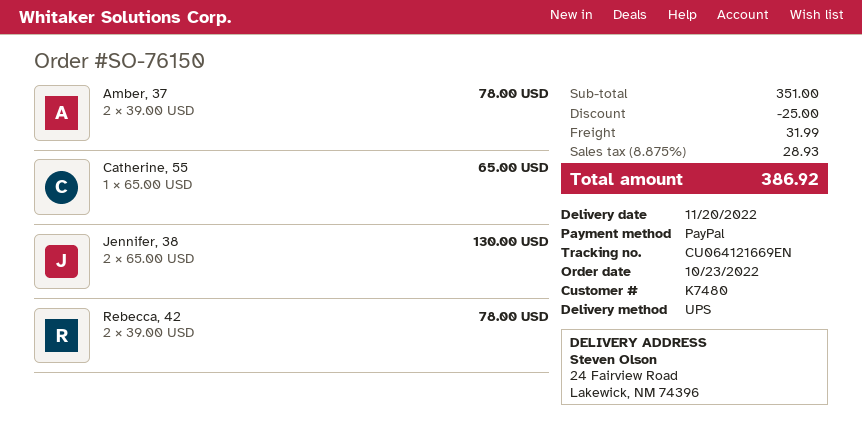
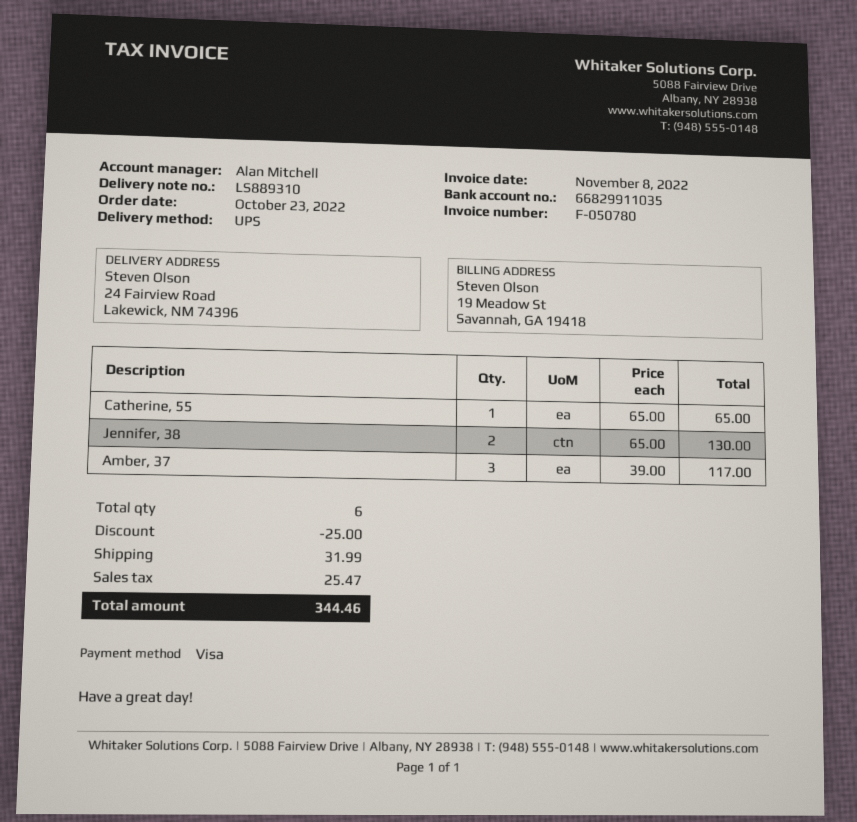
payment method: PayPal -> Visa
Amber, 37: 2 x 39.00 = 78.00 -> 3 x 39.00 = 117.00
Rebecca, 42: 2 x 39.00 = 78.00 -> none
tax: 28.93 -> 25.47
total: 386.92 -> 344.46

